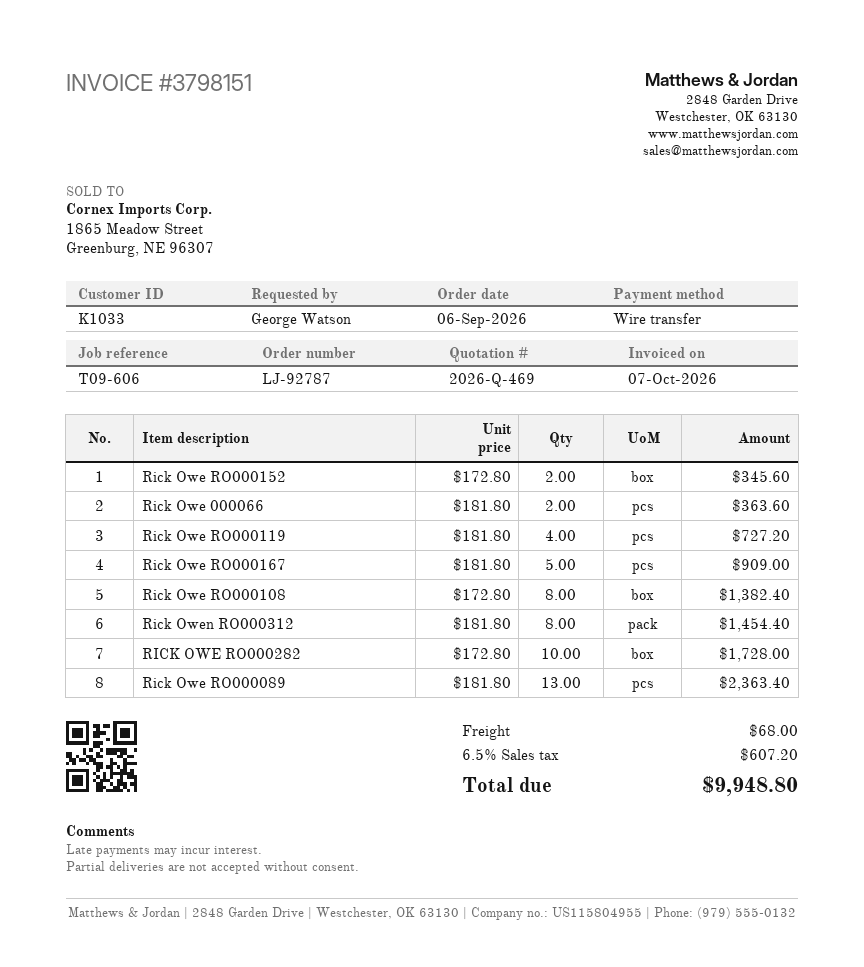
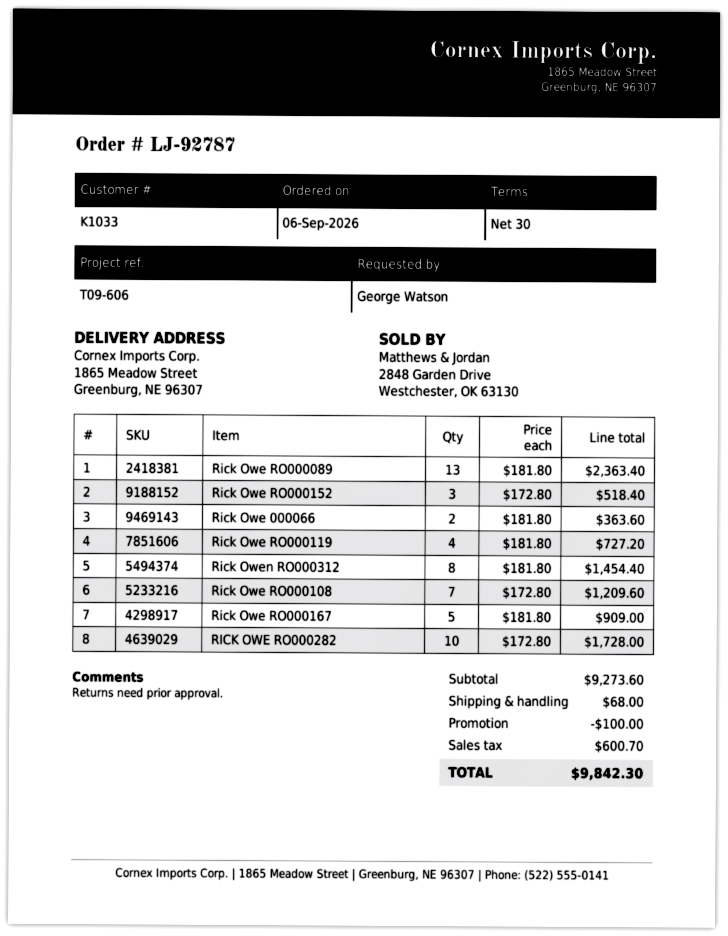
Rick Owe RO000152: 2 x 172.80 = 345.60 -> 3 x 172.80 = 518.40
Rick Owe RO000108: 8 x 172.80 = 1382.40 -> 7 x 172.80 = 1209.60
discount: none -> 100.00
tax: 607.20 -> 600.70
total: 9948.80 -> 9842.30

